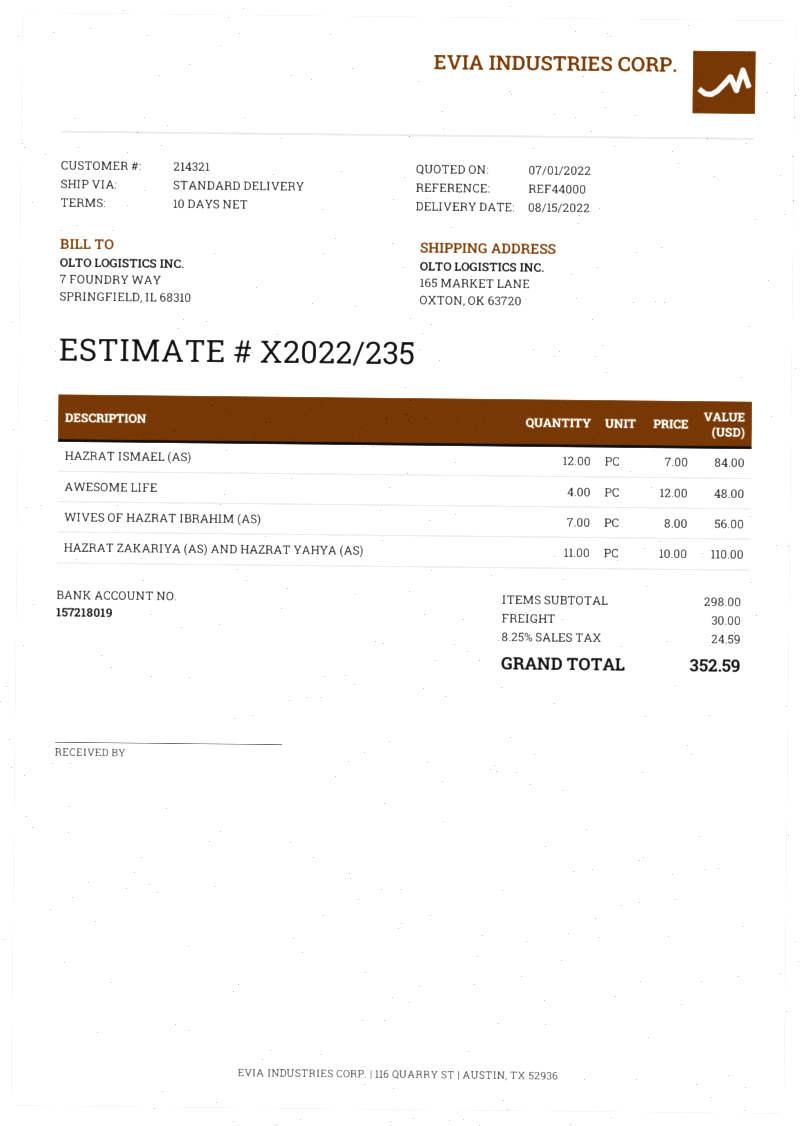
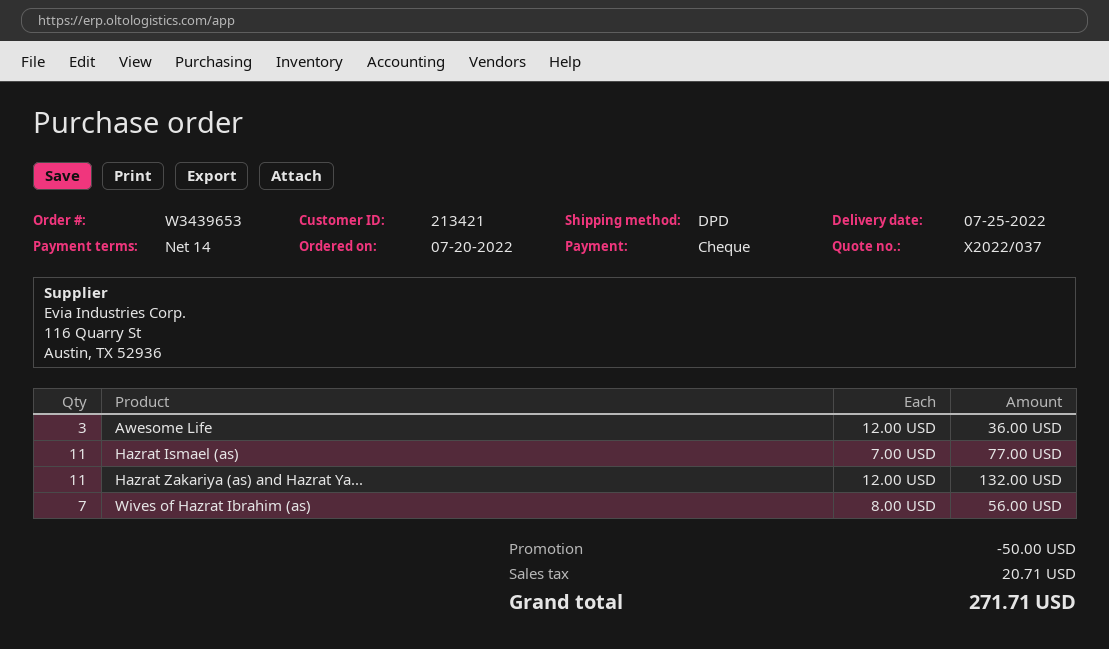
quote number: X2022/235 -> X2022/037
delivery date: 2022-08-15 -> 2022-07-25
payment terms: 10 days -> 14 days
customer number: 214321 -> 213421
shipping method: standard -> DPD
HAZRAT ISMAEL (AS): 12 x 7.00 = 84.00 -> 11 x 7.00 = 77.00
AWESOME LIFE: 4 x 12.00 = 48.00 -> 3 x 12.00 = 36.00
HAZRAT ZAKARIYA (AS) AND HAZRAT YAHYA (AS): 11 x 10.00 = 110.00 -> 11 x 12.00 = 132.00
discount: none -> 50.00
shipping: 30.00 -> none
tax: 24.59 -> 20.71
total: 352.59 -> 271.71

